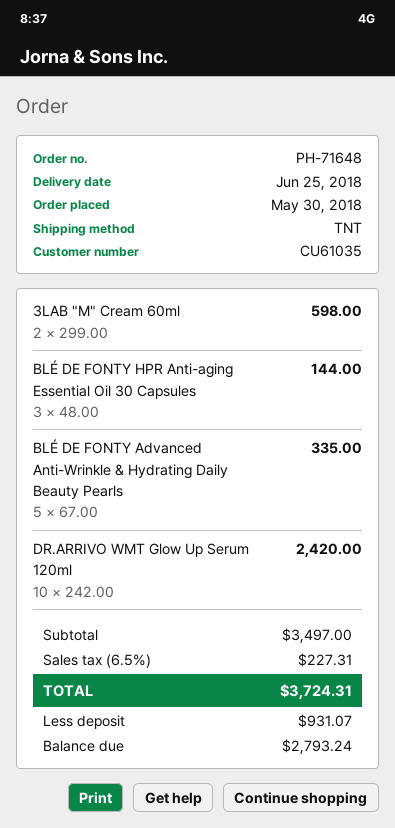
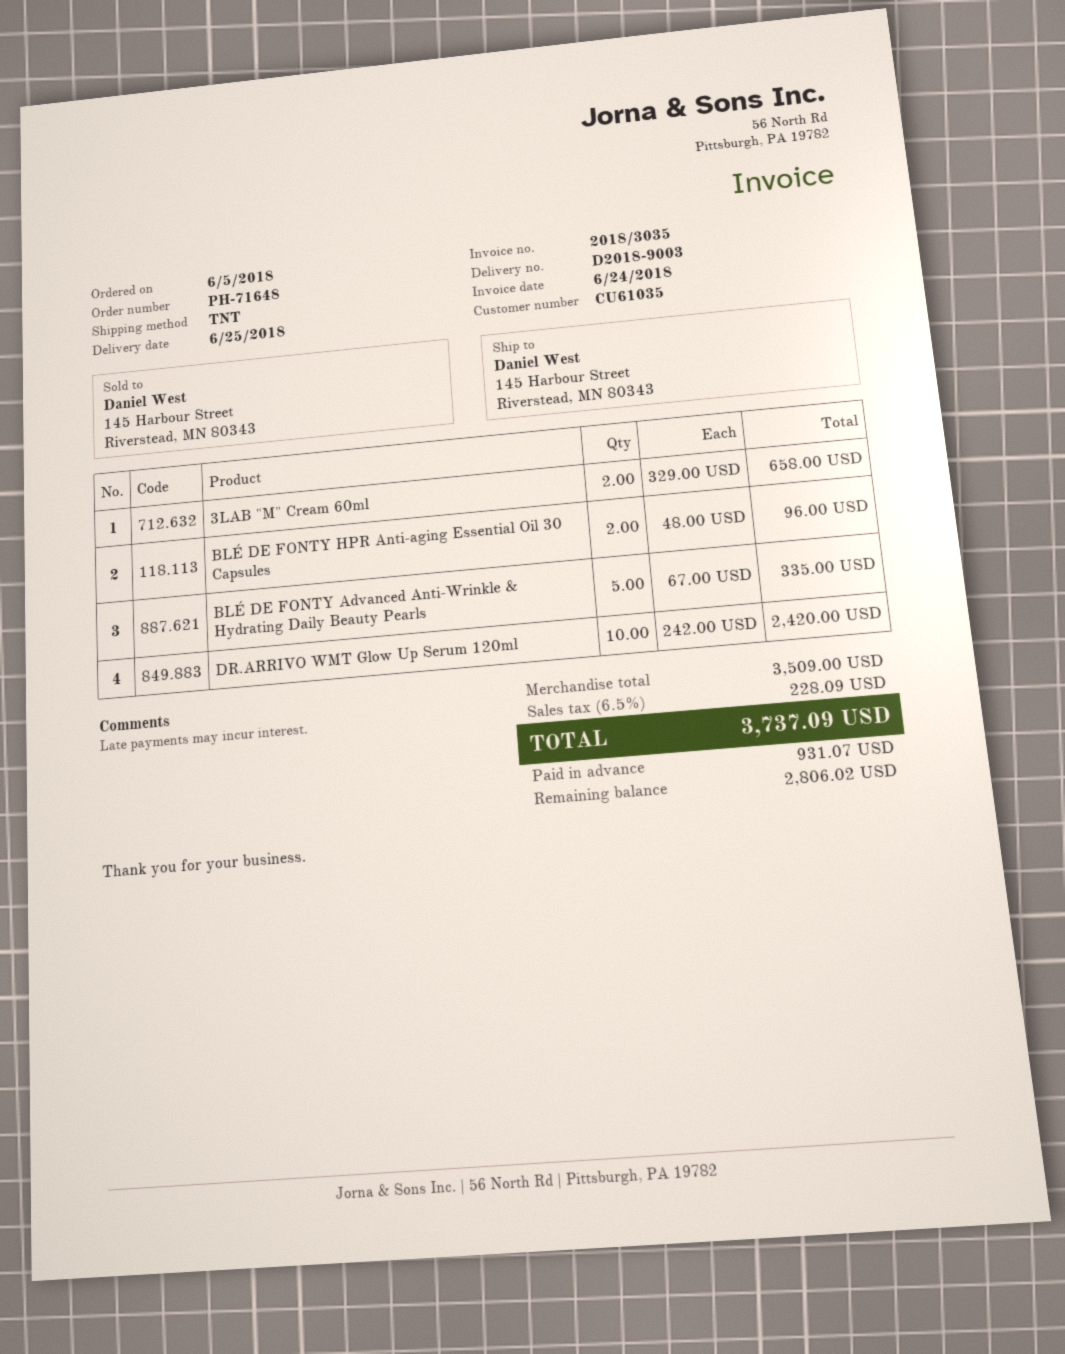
order date: 2018-05-30 -> 2018-06-05
3LAB "M" Cream 60ml: 2 x 299.00 = 598.00 -> 2 x 329.00 = 658.00
BLÉ DE FONTY HPR Anti-aging Essential Oil 30 Capsules: 3 x 48.00 = 144.00 -> 2 x 48.00 = 96.00
subtotal: 3497.00 -> 3509.00
tax: 6.5% = 227.31 -> 6.5% = 228.09
total: 3724.31 -> 3737.09
balance: 2793.24 -> 2806.02

